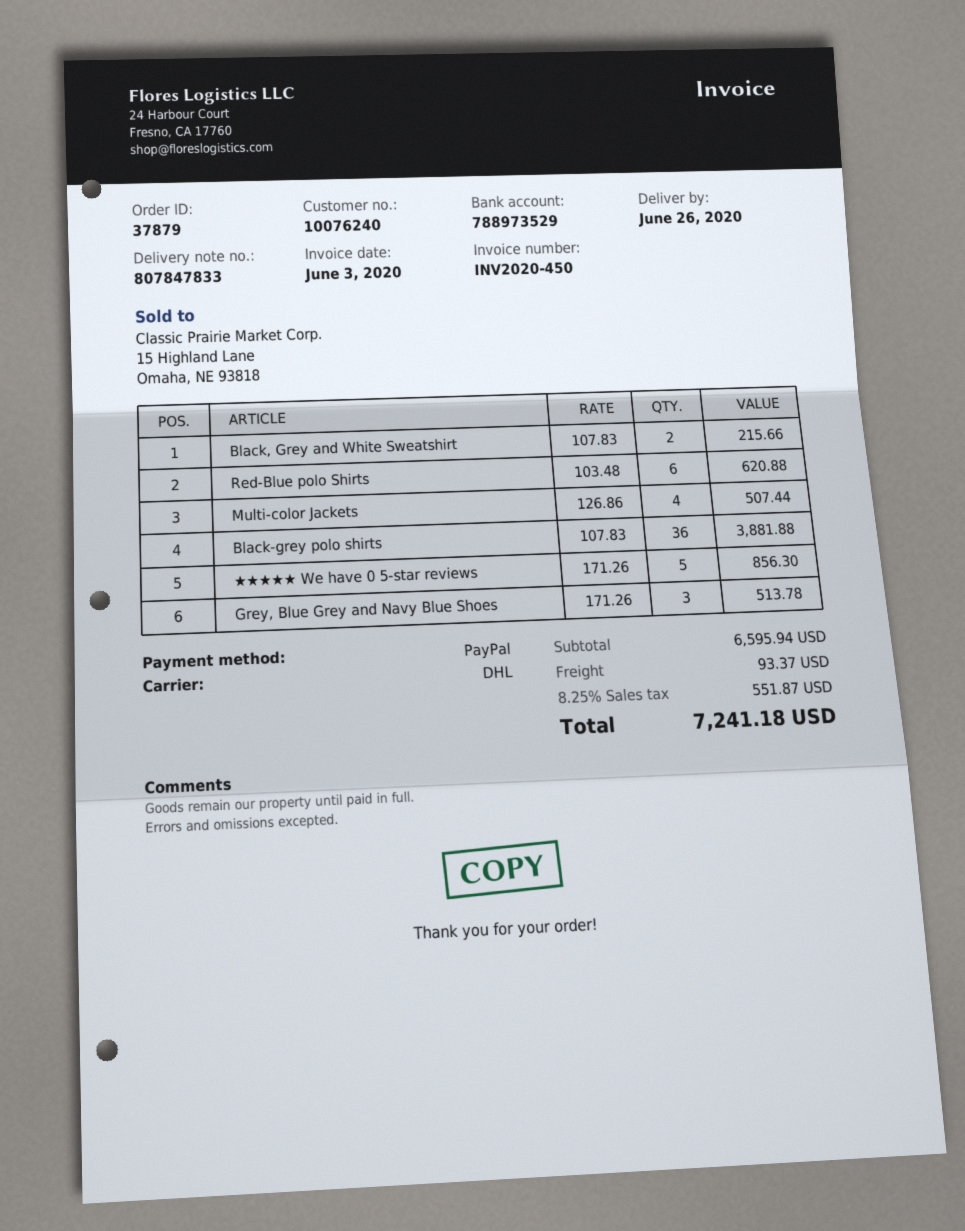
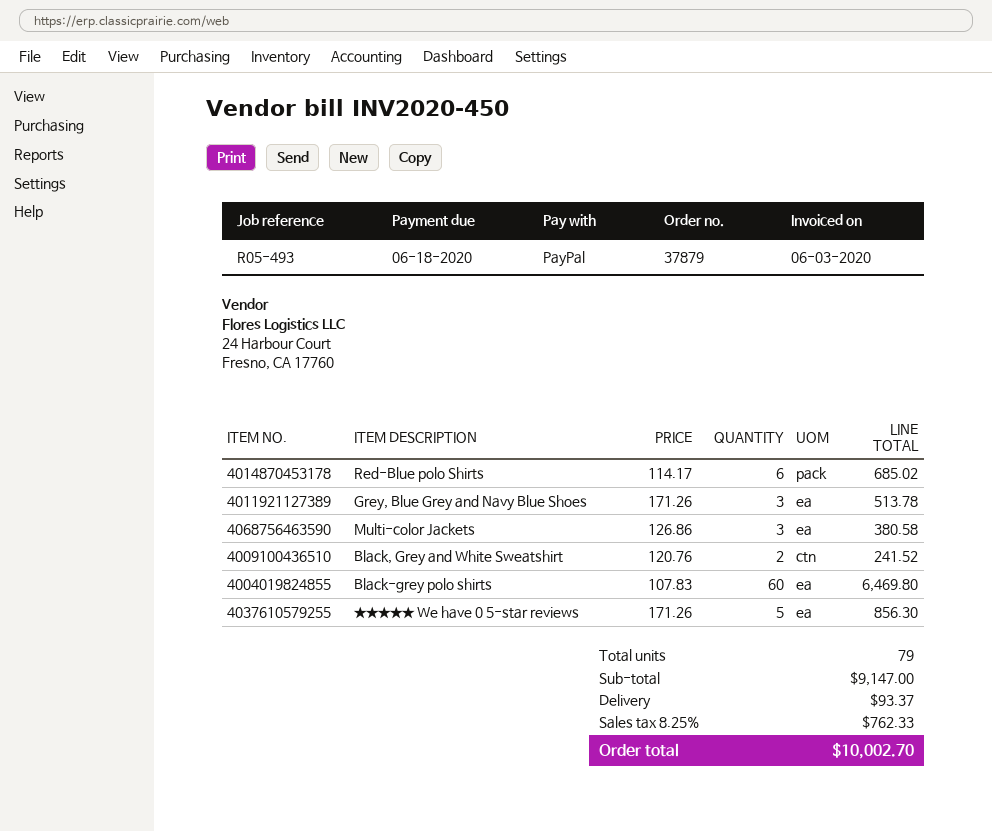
Black, Grey and White Sweatshirt: 2 x 107.83 = 215.66 -> 2 x 120.76 = 241.52
Red-Blue polo Shirts: 6 x 103.48 = 620.88 -> 6 x 114.17 = 685.02
Multi-color Jackets: 4 x 126.86 = 507.44 -> 3 x 126.86 = 380.58
Black-grey polo shirts: 36 x 107.83 = 3881.88 -> 60 x 107.83 = 6469.80
subtotal: 6595.94 -> 9147.00
tax: 8.25% = 551.87 -> 8.25% = 762.33
total: 7241.18 -> 10002.70

